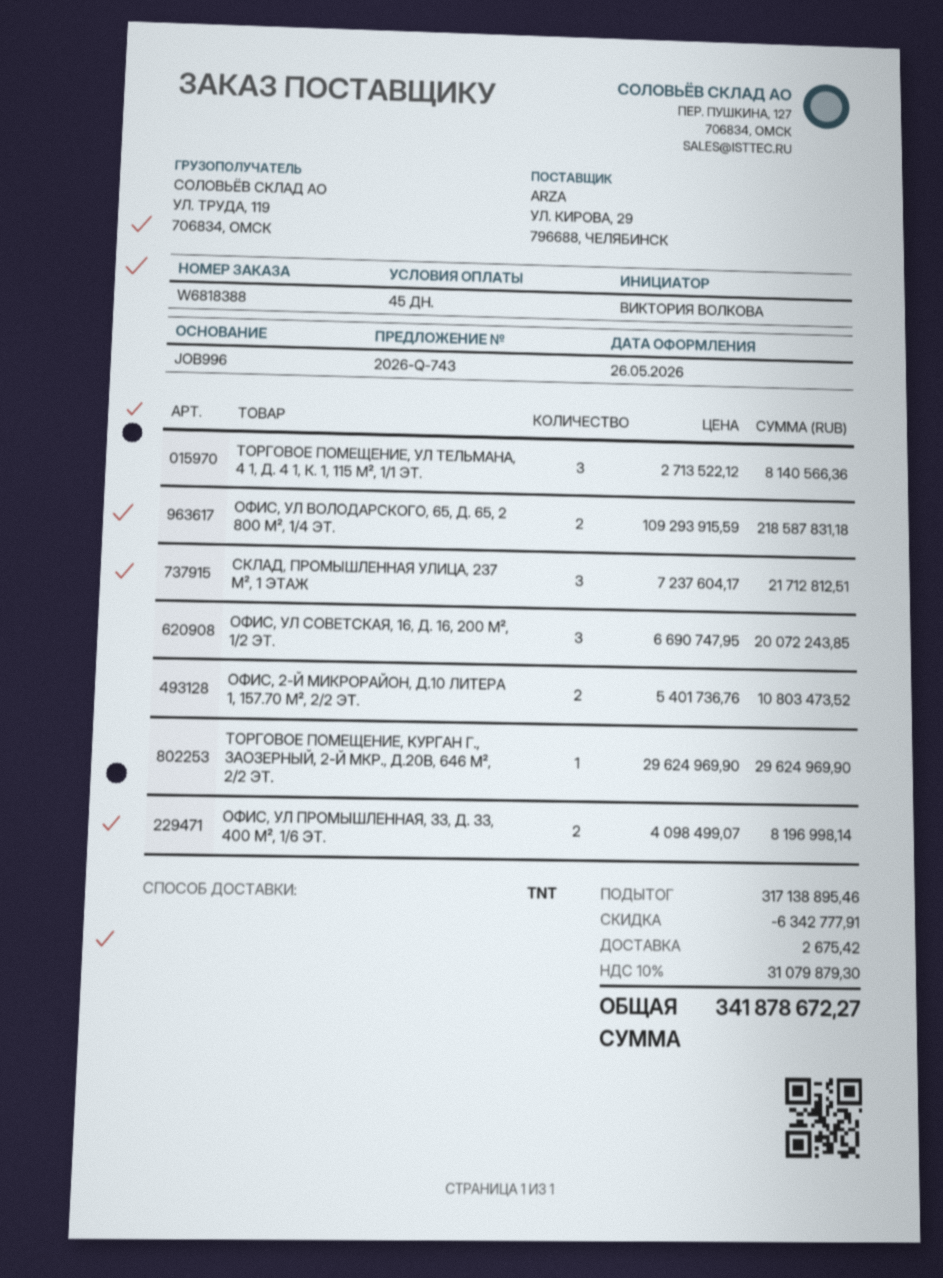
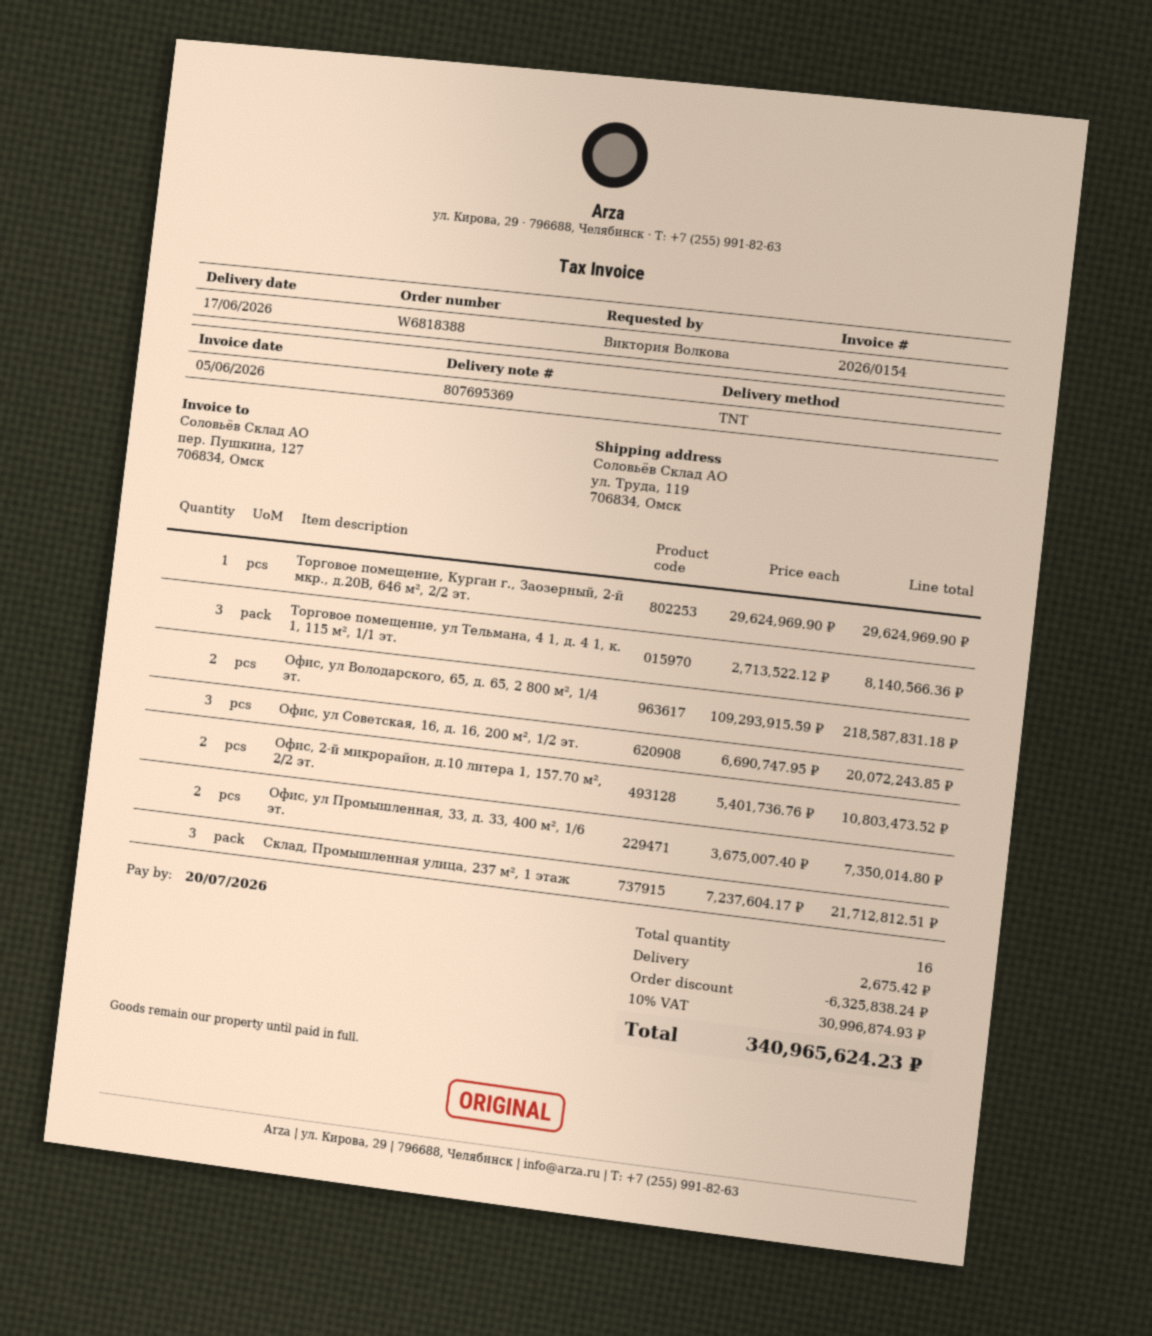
ОФИС, УЛ ПРОМЫШЛЕННАЯ, 33, Д. 33, 400 М², 1/6 ЭТ.: 2 x 4098499.07 = 8196998.14 -> 2 x 3675007.40 = 7350014.80
discount: 6342777.91 -> 6325838.24
tax: 10% = 31079879.30 -> 10% = 30996874.93
total: 341878672.27 -> 340965624.23

